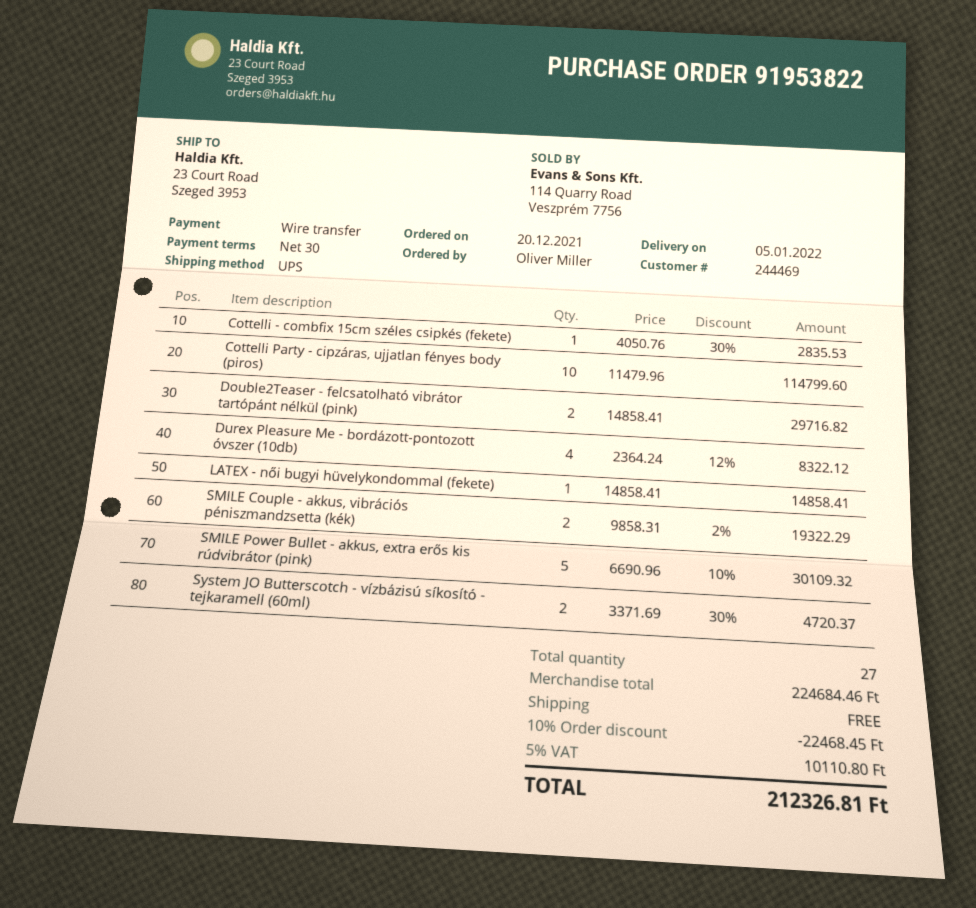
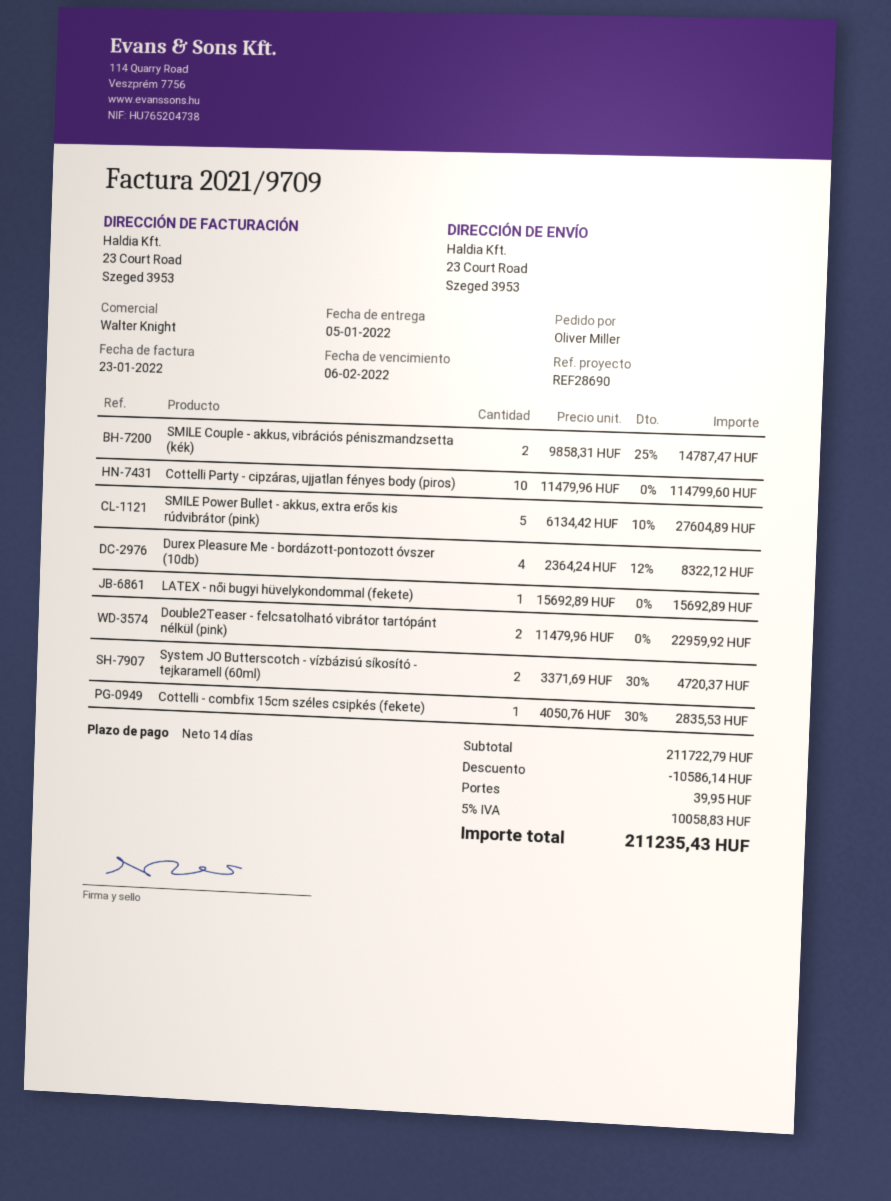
payment terms: 30 days -> 14 days
Double2Teaser - felcsatolható vibrátor tartópánt nélkül (pink): 2 x 14858.41 = 29716.82 -> 2 x 11479.96 = 22959.92
LATEX - női bugyi hüvelykondommal (fekete): 1 x 14858.41 = 14858.41 -> 1 x 15692.89 = 15692.89
SMILE Couple - akkus, vibrációs péniszmandzsetta (kék): 2 x 9858.31 - 2% = 19322.29 -> 2 x 9858.31 - 25% = 14787.47
SMILE Power Bullet - akkus, extra erős kis rúdvibrátor (pink): 5 x 6690.96 - 10% = 30109.32 -> 5 x 6134.42 - 10% = 27604.89
subtotal: 224684.46 -> 211722.79
discount: 22468.45 -> 10586.14
shipping: 0.00 -> 39.95
tax: 5% = 10110.80 -> 5% = 10058.83
total: 212326.81 -> 211235.43

